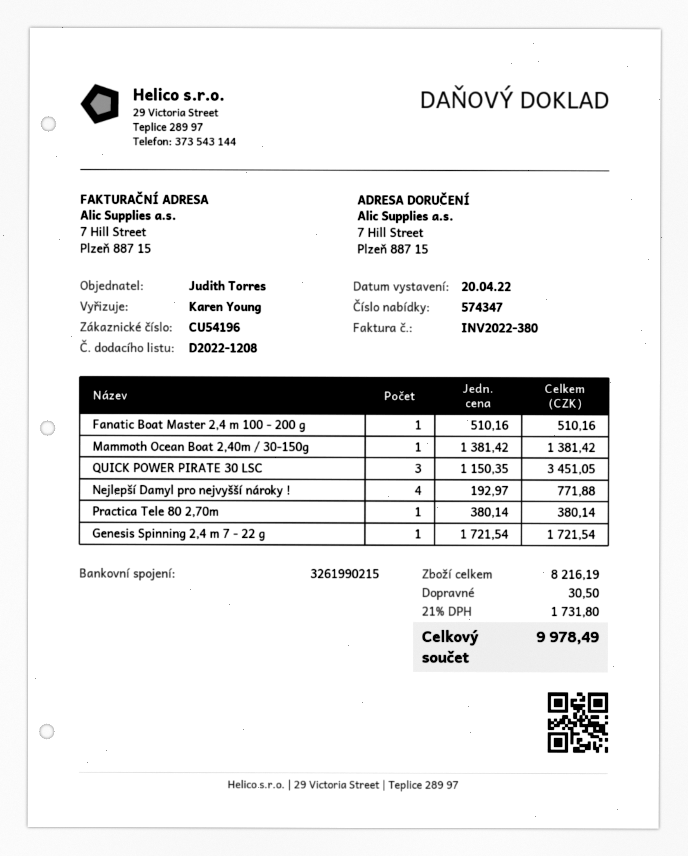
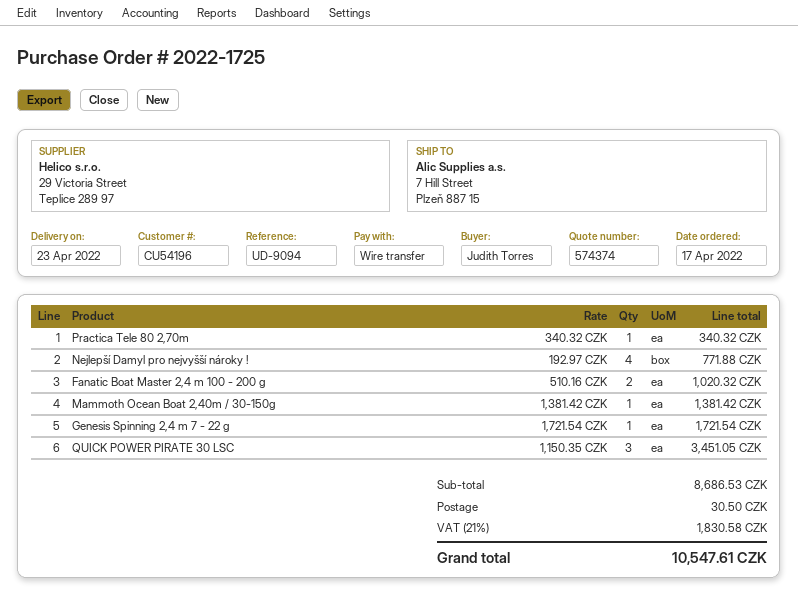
quote number: 574347 -> 574374
Fanatic Boat Master 2,4 m 100 - 200 g: 1 x 510.16 = 510.16 -> 2 x 510.16 = 1020.32
Practica Tele 80 2,70m: 1 x 380.14 = 380.14 -> 1 x 340.32 = 340.32
subtotal: 8216.19 -> 8686.53
tax: 21% = 1731.80 -> 21% = 1830.58
total: 9978.49 -> 10547.61

